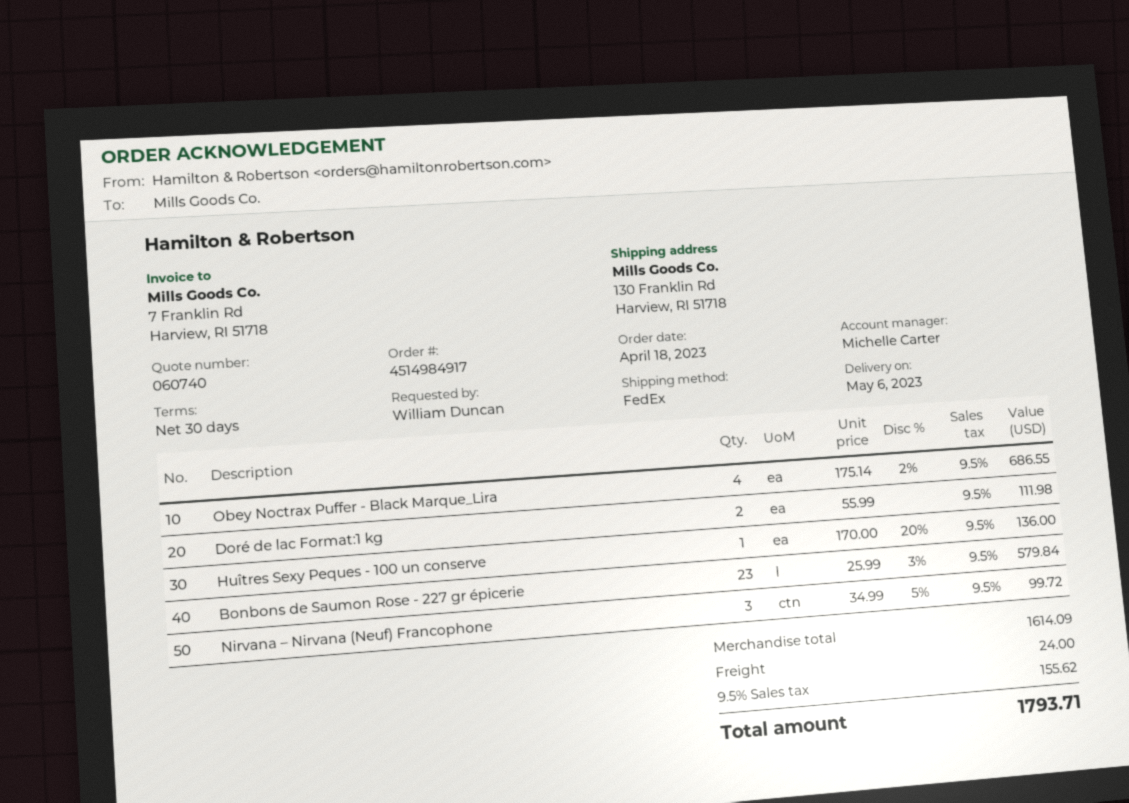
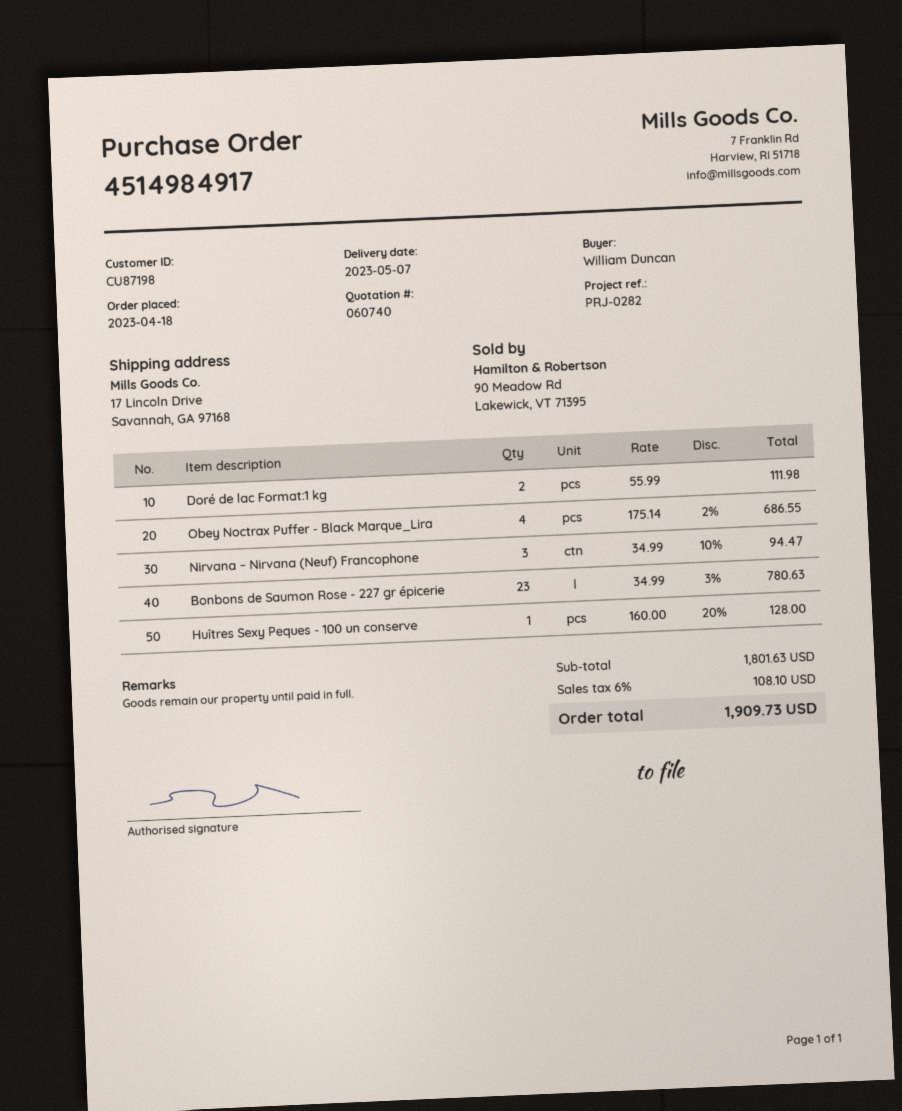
delivery date: 2023-05-06 -> 2023-05-07
ship to: 130 Franklin Rd, Harview, RI 51718 -> 17 Lincoln Drive, Savannah, GA 97168
Huîtres Sexy Peques - 100 un conserve: 1 x 170.00 - 20% = 136.00 -> 1 x 160.00 - 20% = 128.00
Bonbons de Saumon Rose - 227 gr épicerie: 23 x 25.99 - 3% = 579.84 -> 23 x 34.99 - 3% = 780.63
Nirvana – Nirvana (Neuf) Francophone: 3 x 34.99 - 5% = 99.72 -> 3 x 34.99 - 10% = 94.47
subtotal: 1614.09 -> 1801.63
shipping: 24.00 -> none
tax: 9.5% = 155.62 -> 6% = 108.10
total: 1793.71 -> 1909.73

